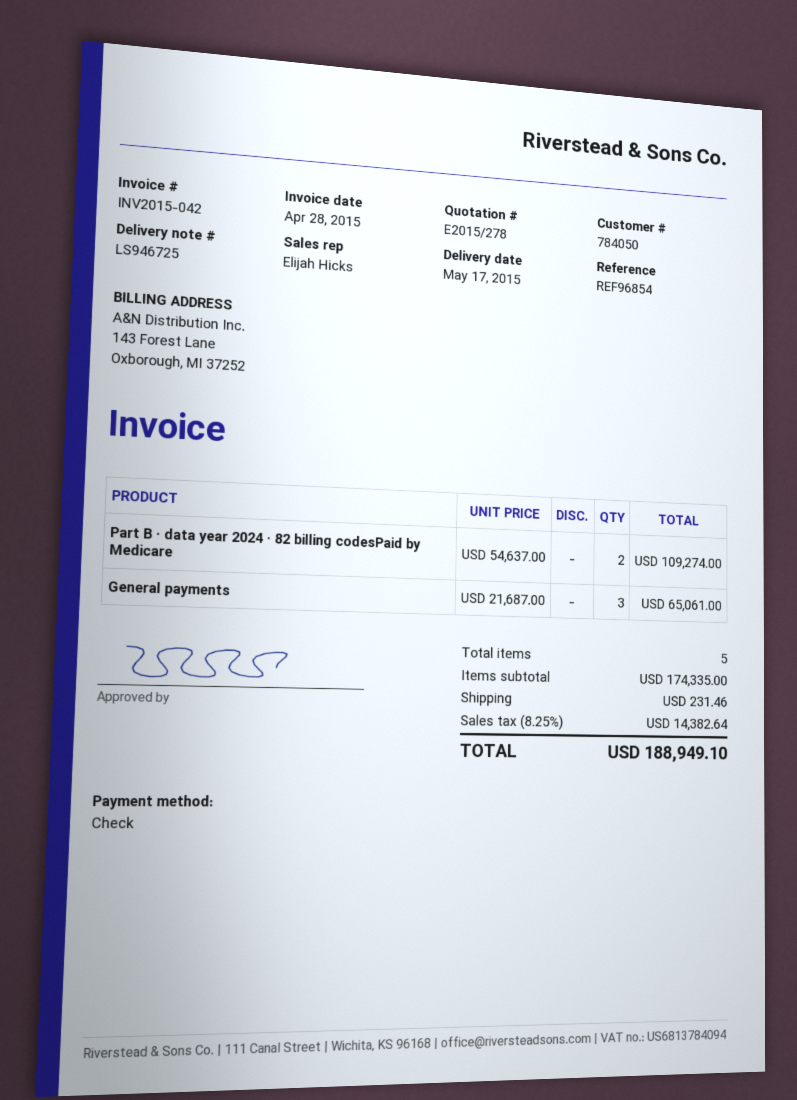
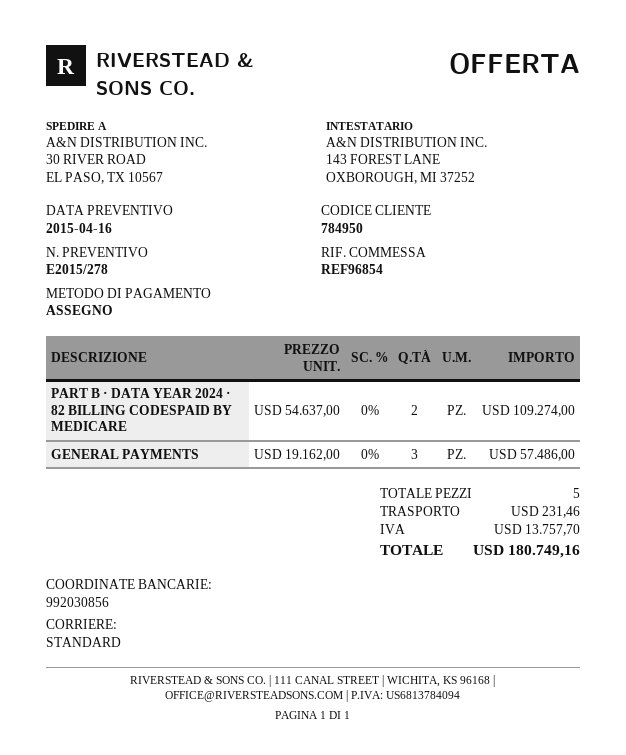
customer number: 784050 -> 784950
General payments: 3 x 21687.00 = 65061.00 -> 3 x 19162.00 = 57486.00
tax: 14382.64 -> 13757.70
total: 188949.10 -> 180749.16

